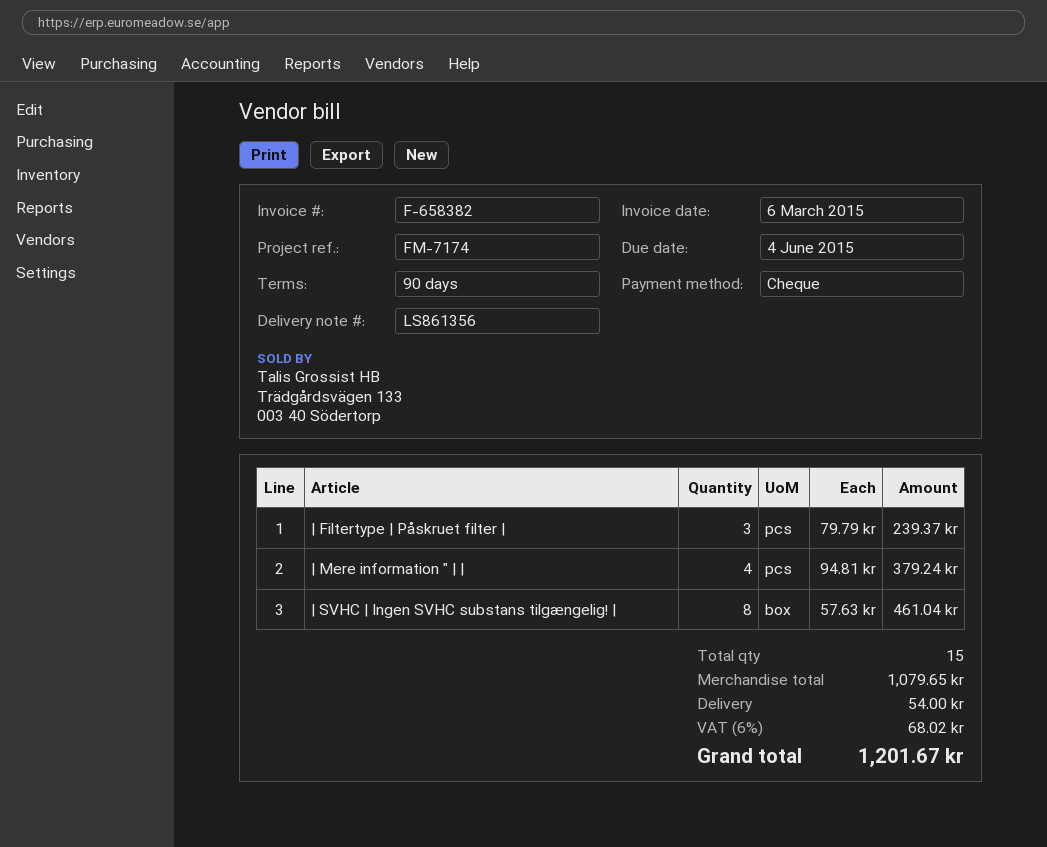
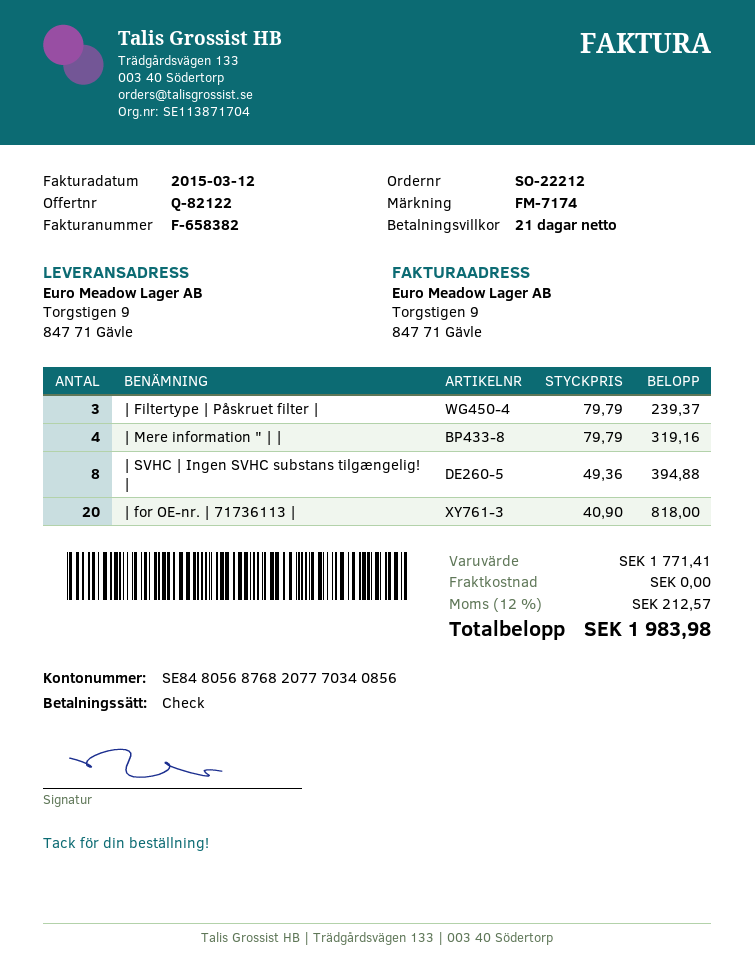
invoice date: 2015-03-06 -> 2015-03-12
payment terms: 90 days -> 21 days
| Mere information " | |: 4 x 94.81 = 379.24 -> 4 x 79.79 = 319.16
| SVHC | Ingen SVHC substans tilgængelig! |: 8 x 57.63 = 461.04 -> 8 x 49.36 = 394.88
| for OE-nr. | 71736113 |: none -> 20 x 40.90 = 818.00
subtotal: 1079.65 -> 1771.41
shipping: 54.00 -> 0.00
tax: 6% = 68.02 -> 12% = 212.57
total: 1201.67 -> 1983.98

